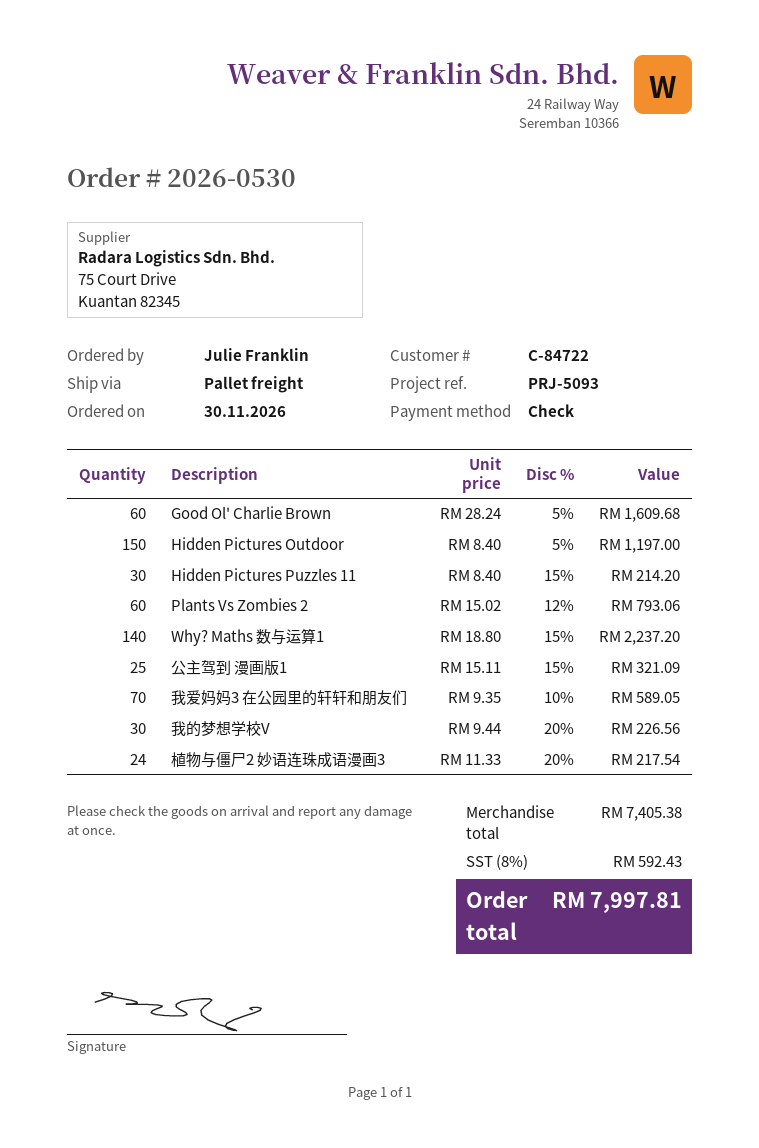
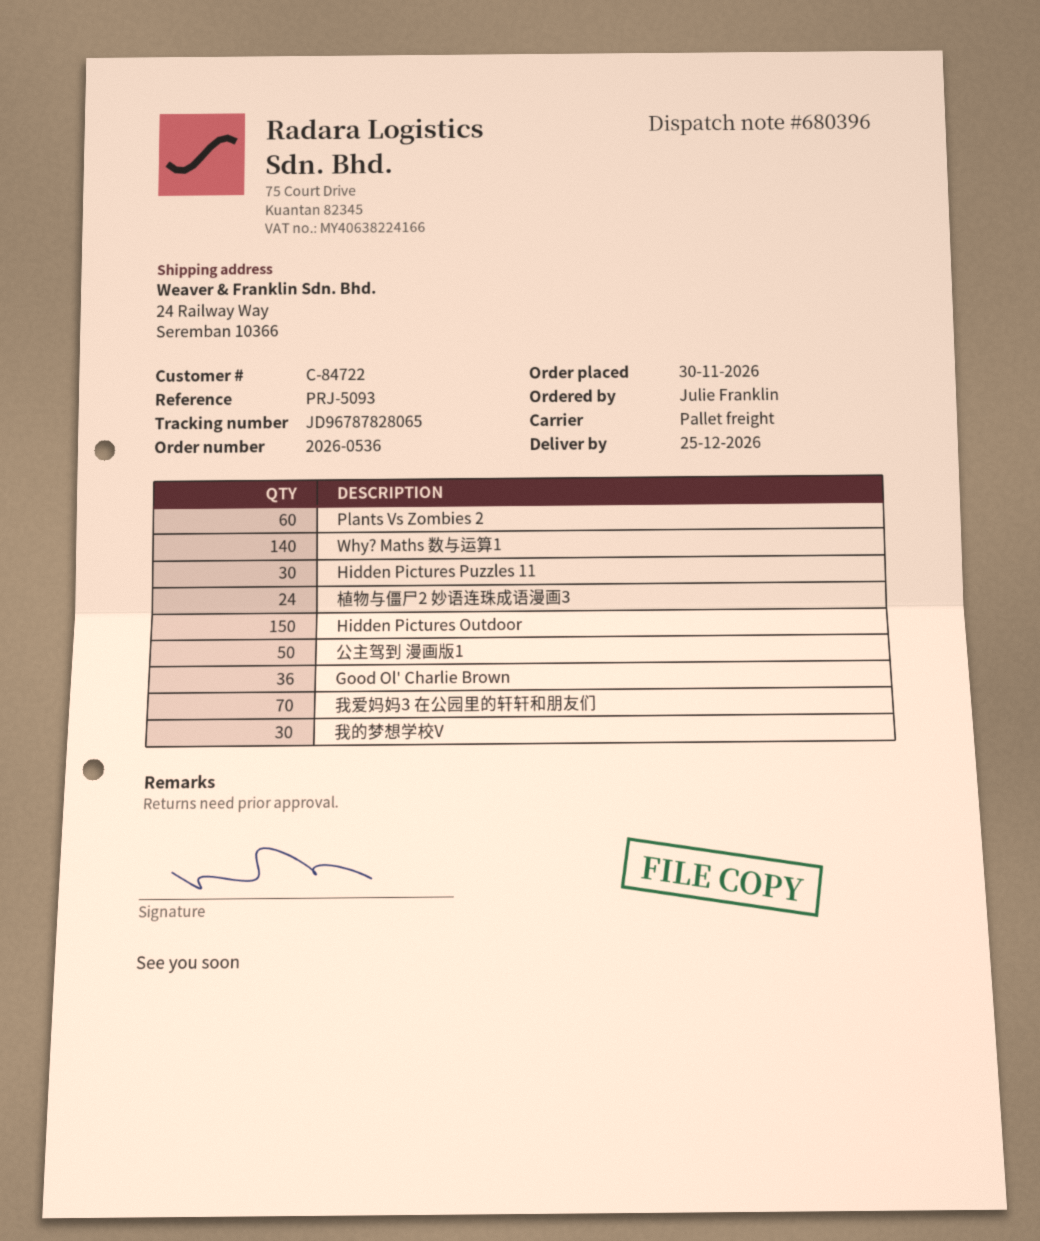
order number: 2026-0530 -> 2026-0536
Good Ol' Charlie Brown: 60 -> 36
公主驾到 漫画版1: 25 -> 50

